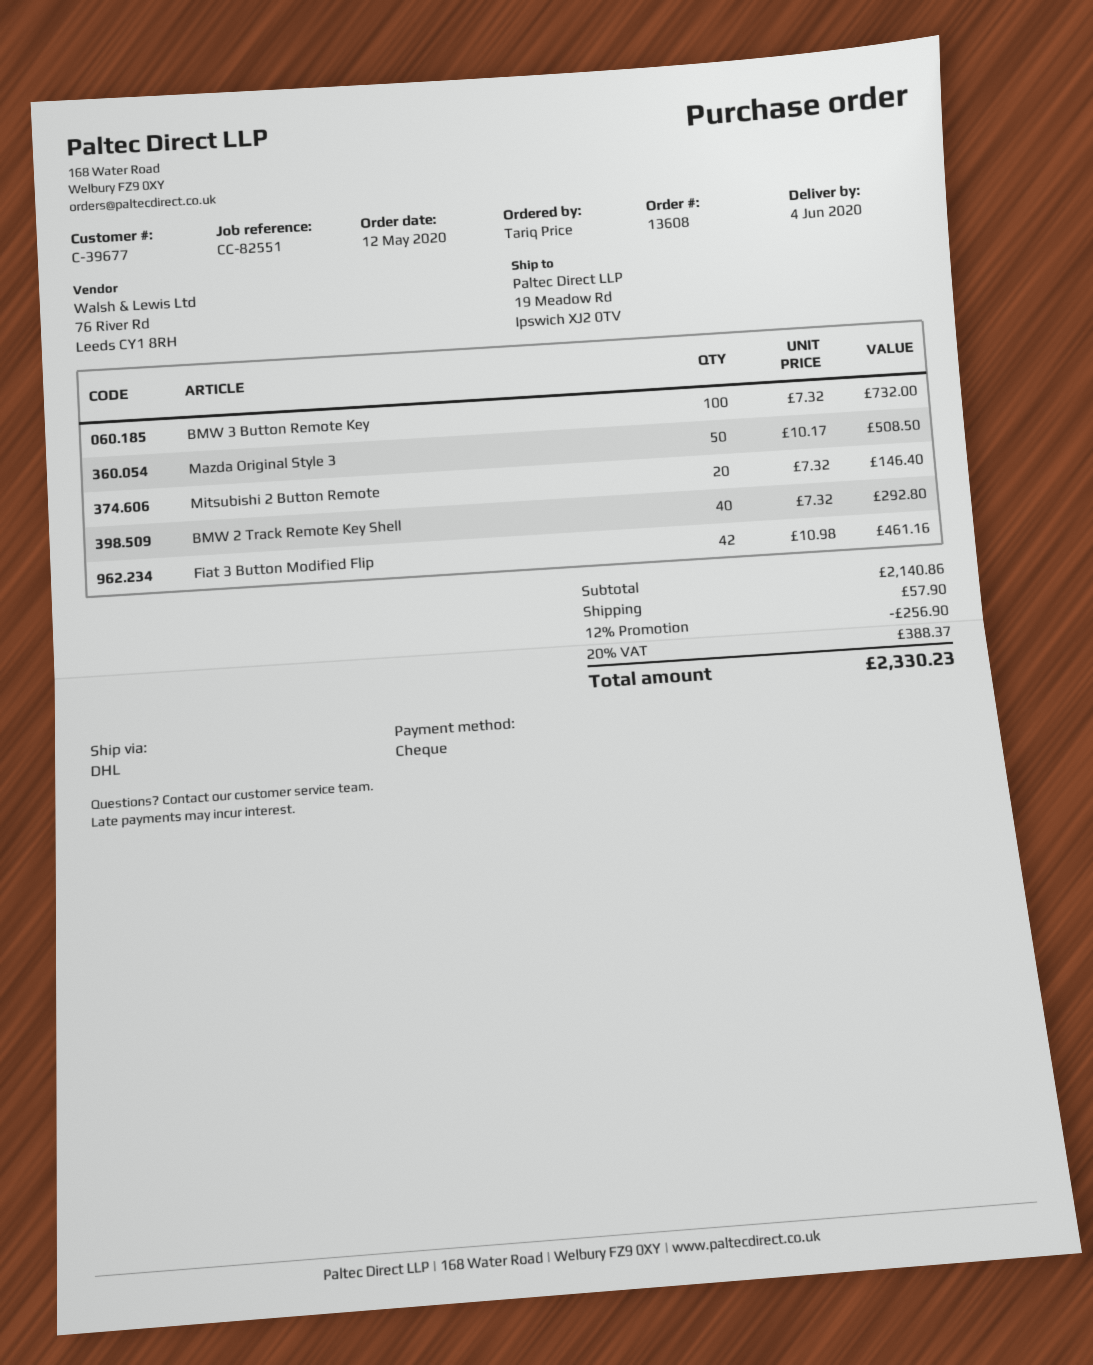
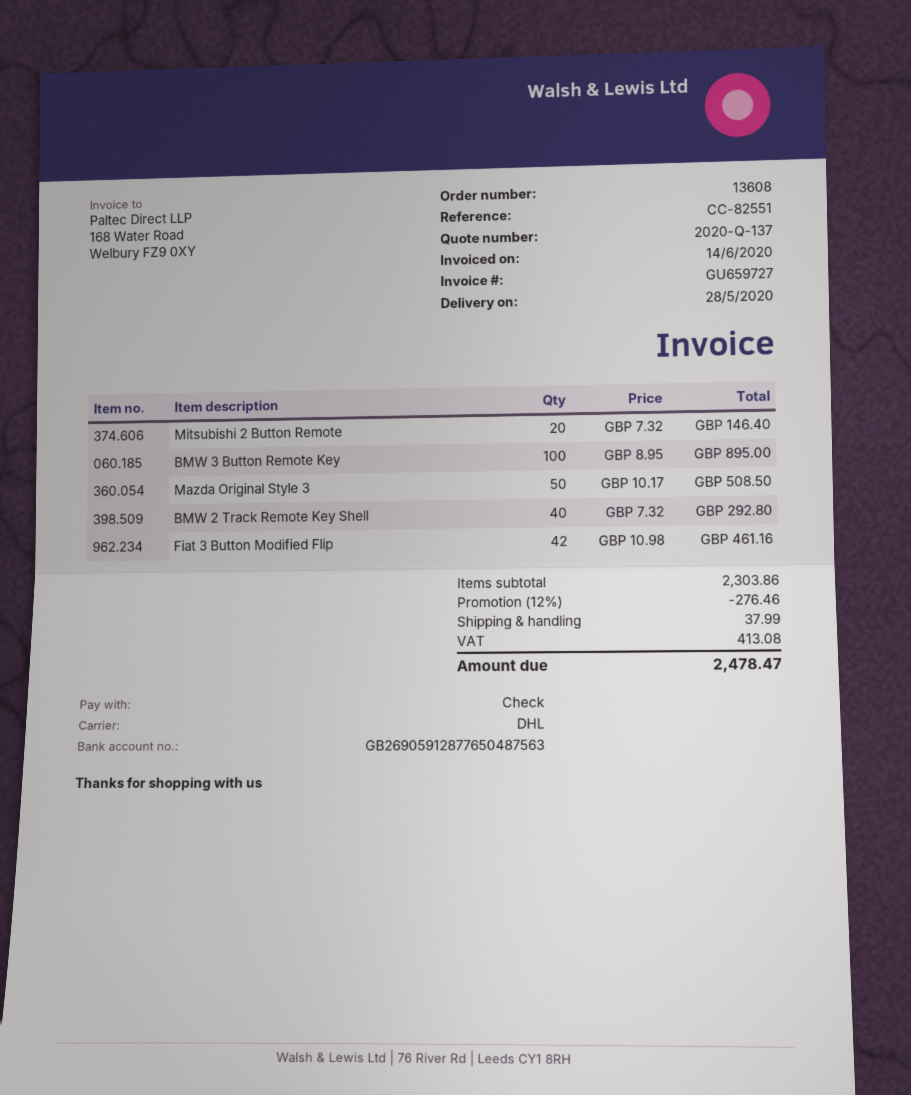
delivery date: 2020-06-04 -> 2020-05-28
BMW 3 Button Remote Key: 100 x 7.32 = 732.00 -> 100 x 8.95 = 895.00
subtotal: 2140.86 -> 2303.86
discount: 12% = 256.90 -> 12% = 276.46
shipping: 57.90 -> 37.99
tax: 388.37 -> 413.08
total: 2330.23 -> 2478.47

